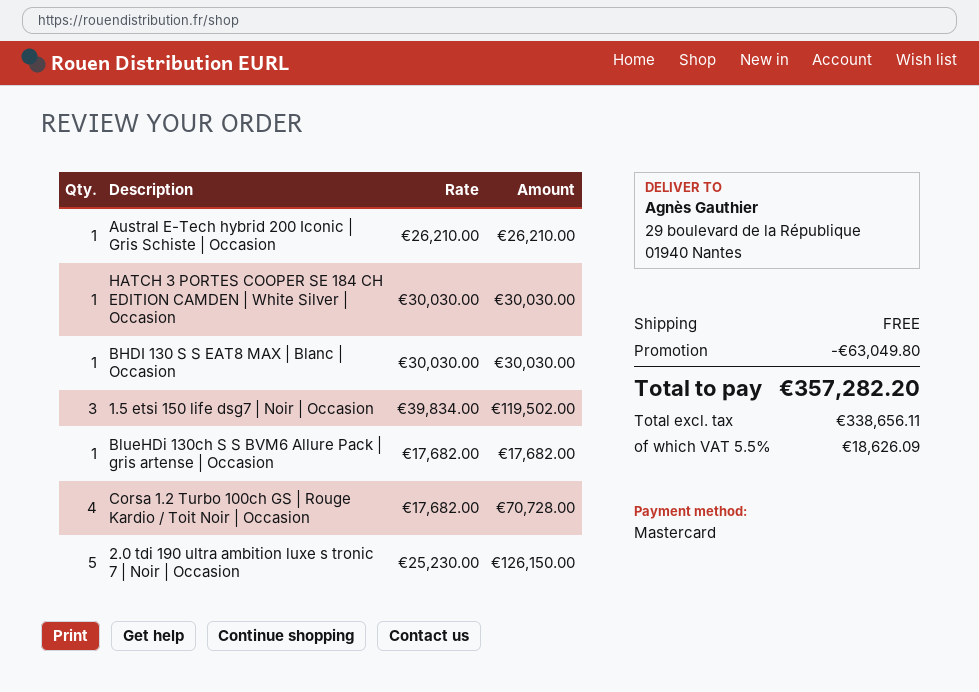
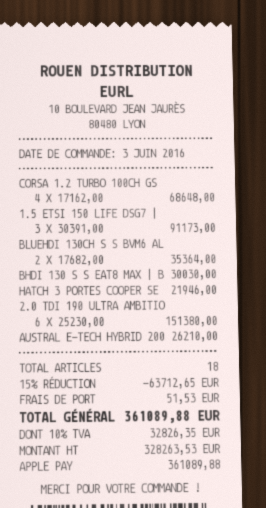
payment method: Mastercard -> Apple Pay
HATCH 3 PORTES COOPER SE 184 CH EDITION CAMDEN | White Silver | Occasion: 1 x 30030.00 = 30030.00 -> 1 x 21946.00 = 21946.00
1.5 etsi 150 life dsg7 | Noir | Occasion: 3 x 39834.00 = 119502.00 -> 3 x 30391.00 = 91173.00
BlueHDi 130ch S S BVM6 Allure Pack | gris artense | Occasion: 1 x 17682.00 = 17682.00 -> 2 x 17682.00 = 35364.00
Corsa 1.2 Turbo 100ch GS | Rouge Kardio / Toit Noir | Occasion: 4 x 17682.00 = 70728.00 -> 4 x 17162.00 = 68648.00
2.0 tdi 190 ultra ambition luxe s tronic 7 | Noir | Occasion: 5 x 25230.00 = 126150.00 -> 6 x 25230.00 = 151380.00
discount: 63049.80 -> 63712.65
shipping: 0.00 -> 51.53
net: 338656.11 -> 328263.53
tax: 5.5% = 18626.09 -> 10% = 32826.35
total: 357282.20 -> 361089.88

